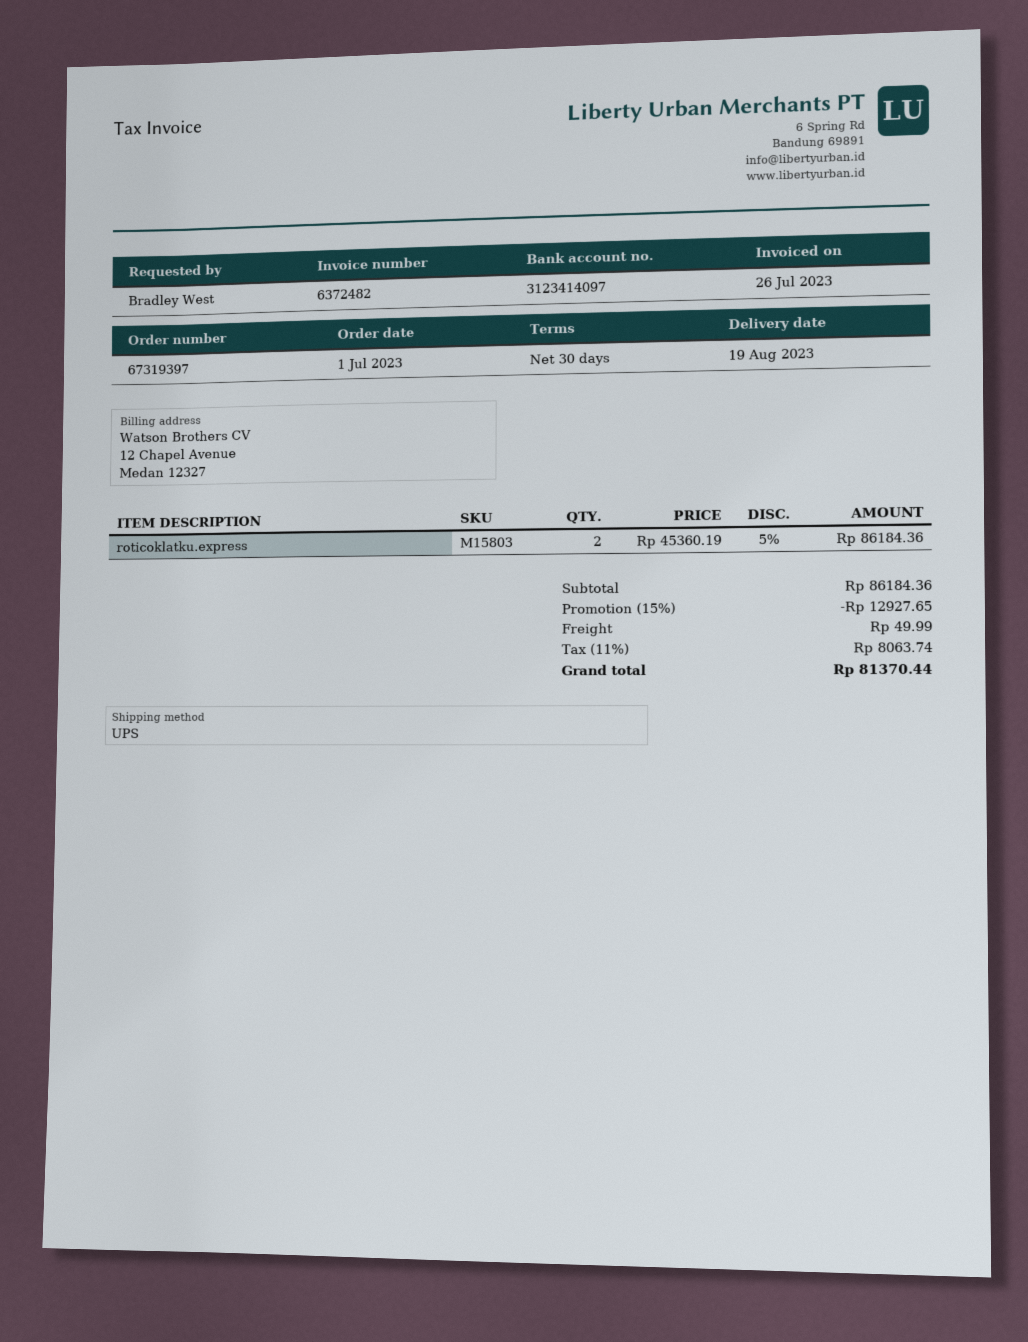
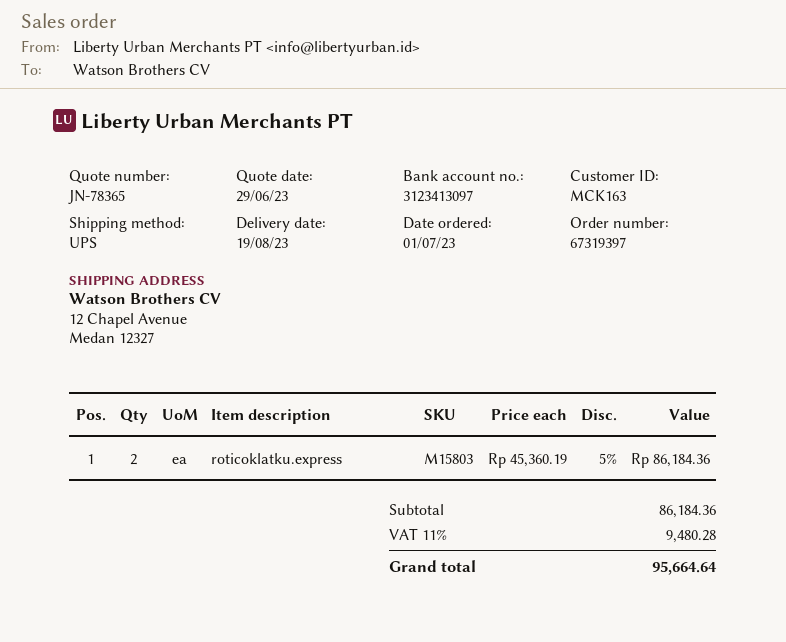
bank account: 3123414097 -> 3123413097
discount: 15% = 12927.65 -> none
shipping: 49.99 -> none
tax: 11% = 8063.74 -> 11% = 9480.28
total: 81370.44 -> 95664.64

